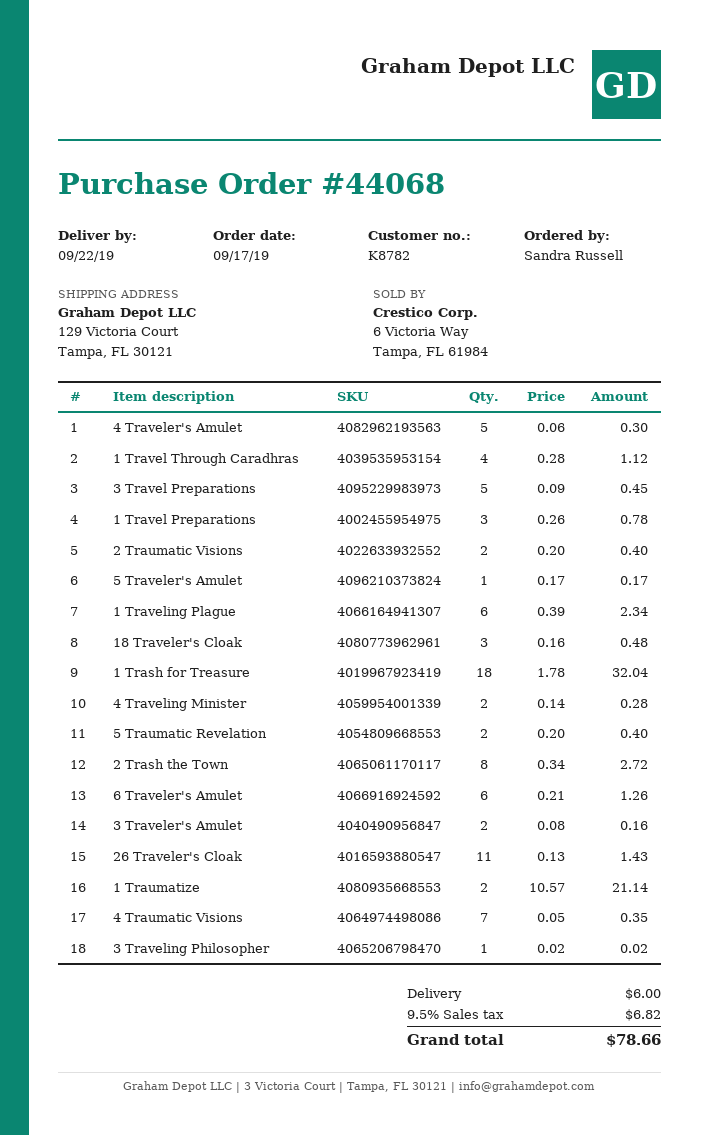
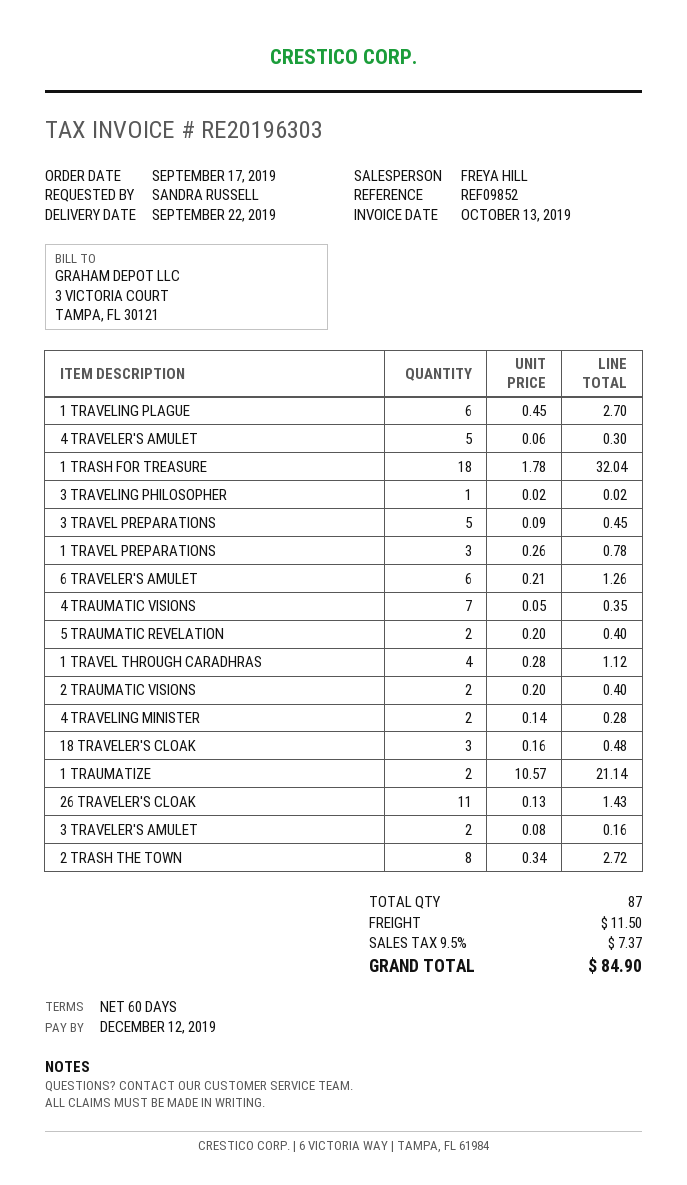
5 Traveler's Amulet: 1 x 0.17 = 0.17 -> none
1 Traveling Plague: 6 x 0.39 = 2.34 -> 6 x 0.45 = 2.70
shipping: 6.00 -> 11.50
tax: 9.5% = 6.82 -> 9.5% = 7.37
total: 78.66 -> 84.90

